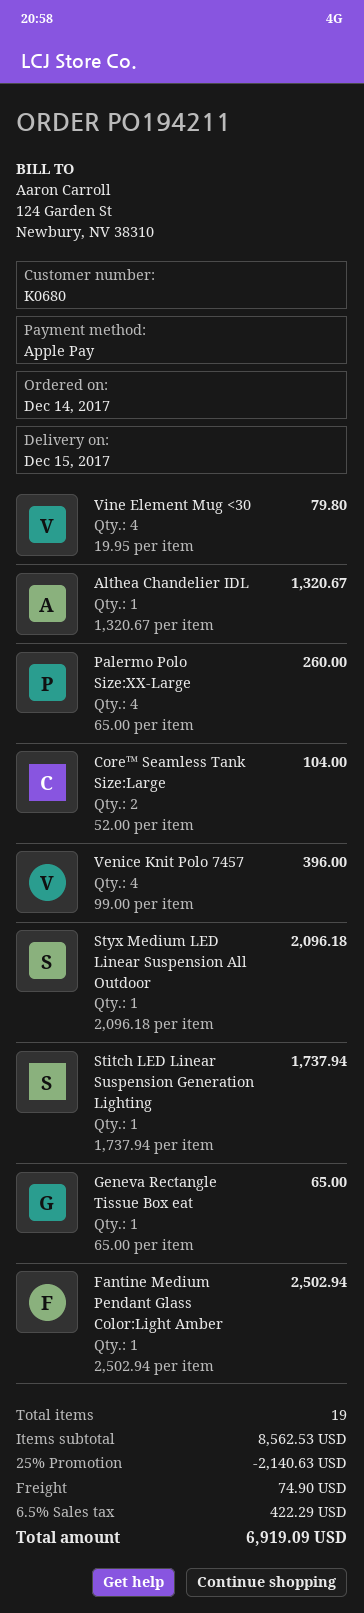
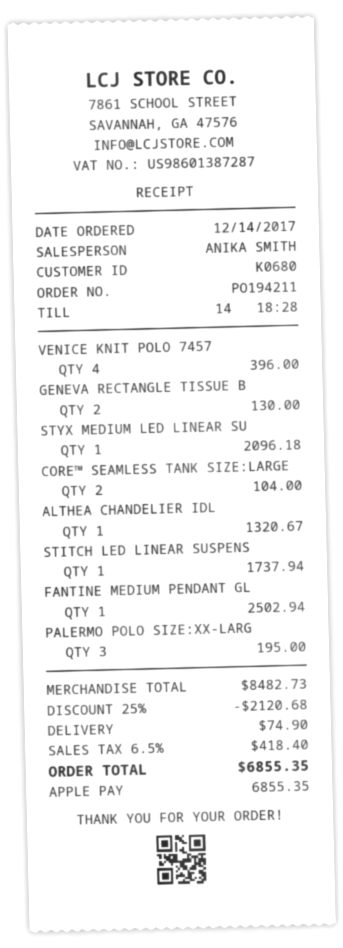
Vine Element Mug <30: 4 for 79.80 -> none
Palermo Polo Size:XX-Large: 4 for 260.00 -> 3 for 195.00
Geneva Rectangle Tissue Box eat: 1 for 65.00 -> 2 for 130.00
subtotal: 8562.53 -> 8482.73
discount: 25% = 2140.63 -> 25% = 2120.68
tax: 6.5% = 422.29 -> 6.5% = 418.40
total: 6919.09 -> 6855.35

